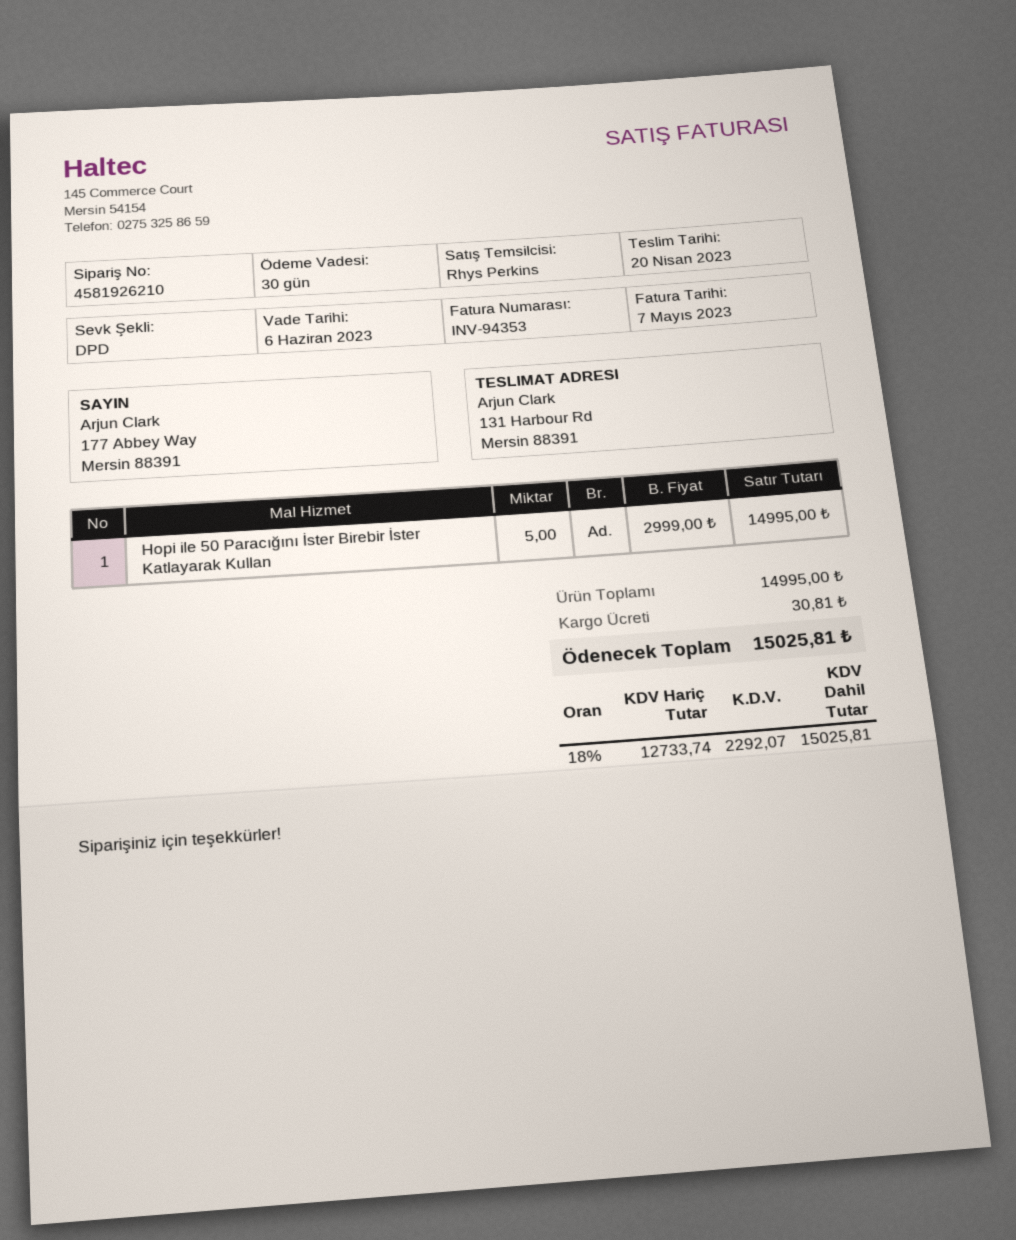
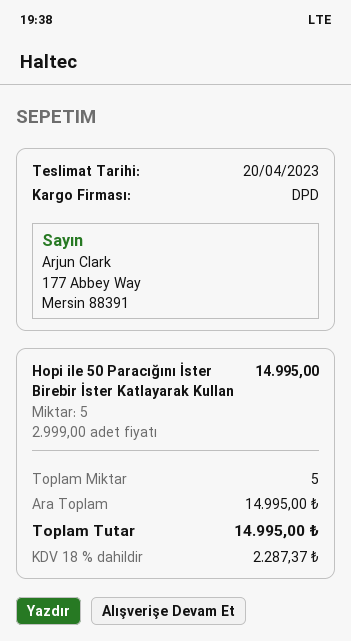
shipping: 30.81 -> none
tax: 18% = 2292.07 -> 18% = 2287.37
total: 15025.81 -> 14995.00

